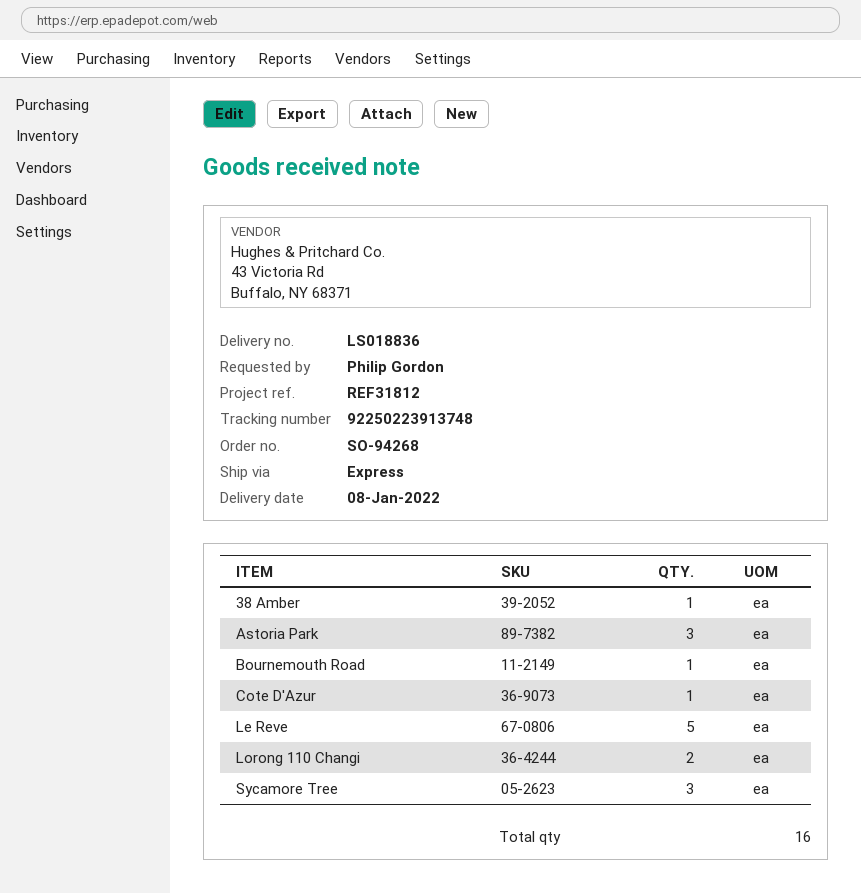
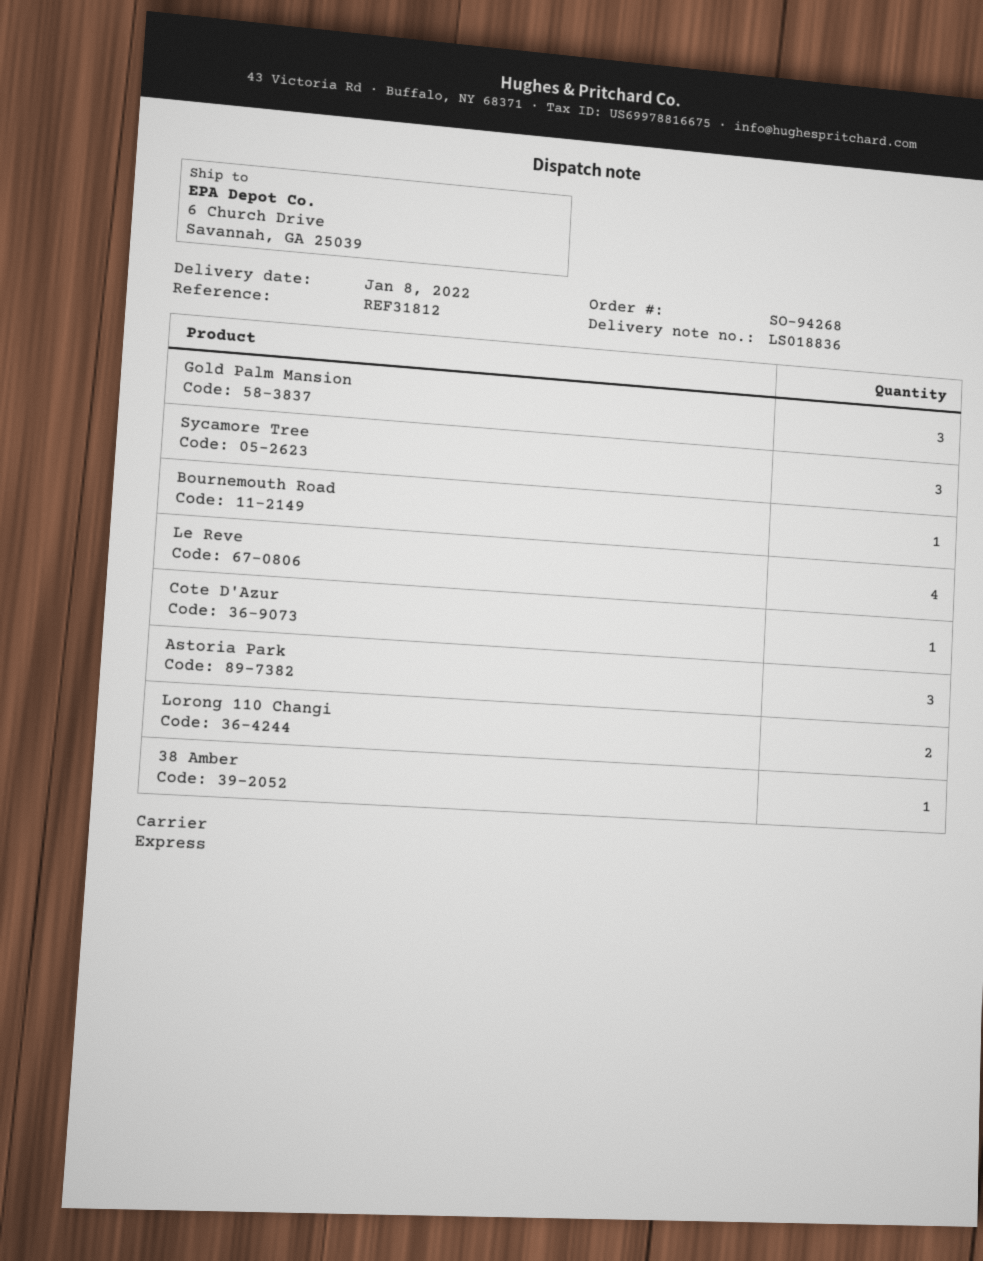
Le Reve: 5 -> 4
Gold Palm Mansion: none -> 3

